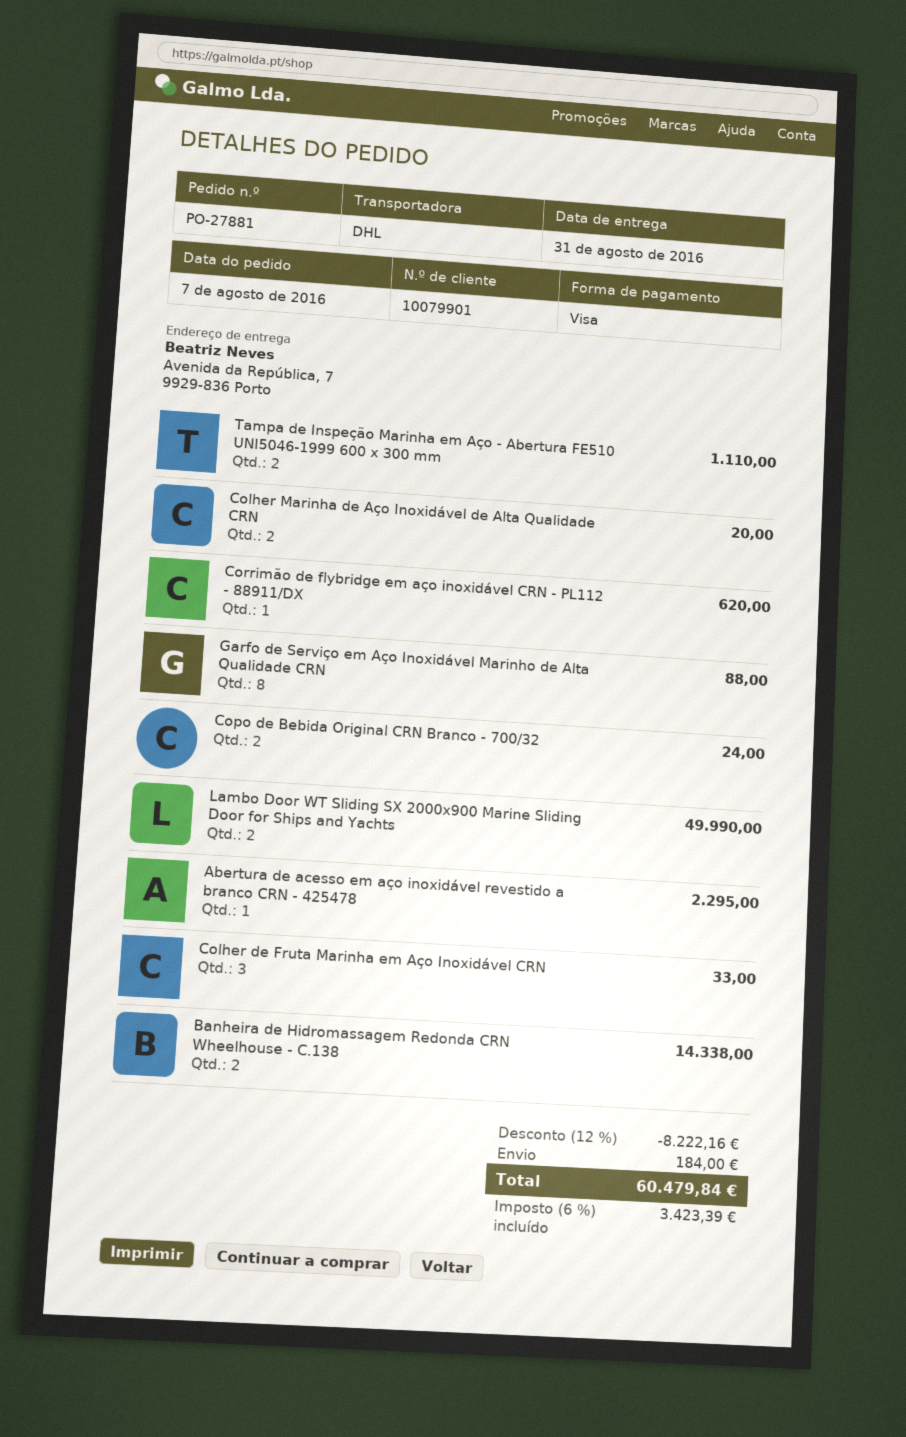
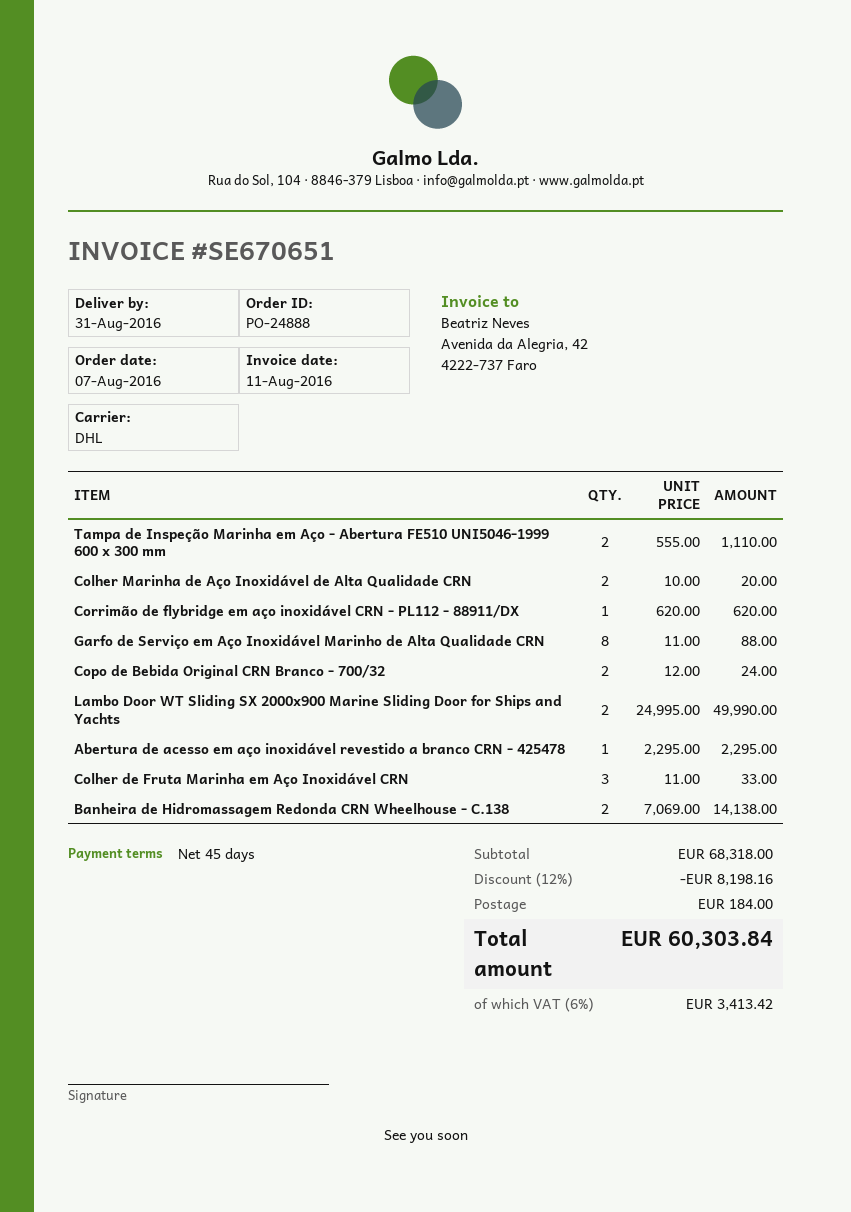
order number: PO-27881 -> PO-24888
Banheira de Hidromassagem Redonda CRN Wheelhouse - C.138: 2 for 14338.00 -> 2 for 14138.00
discount: 12% = 8222.16 -> 12% = 8198.16
tax: 6% = 3423.39 -> 6% = 3413.42
total: 60479.84 -> 60303.84

